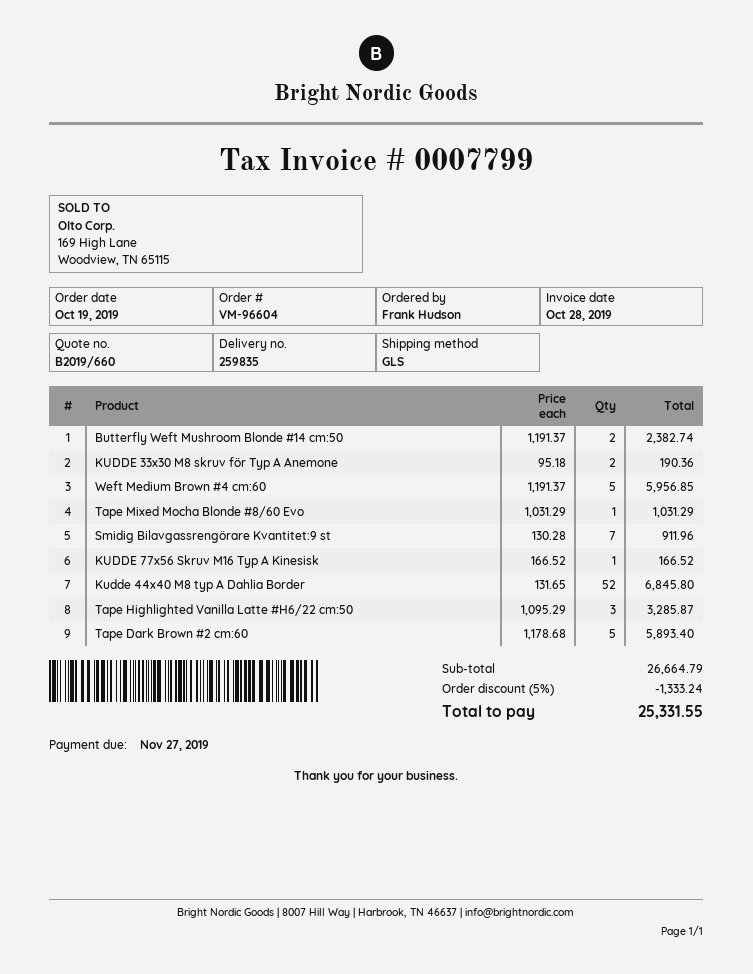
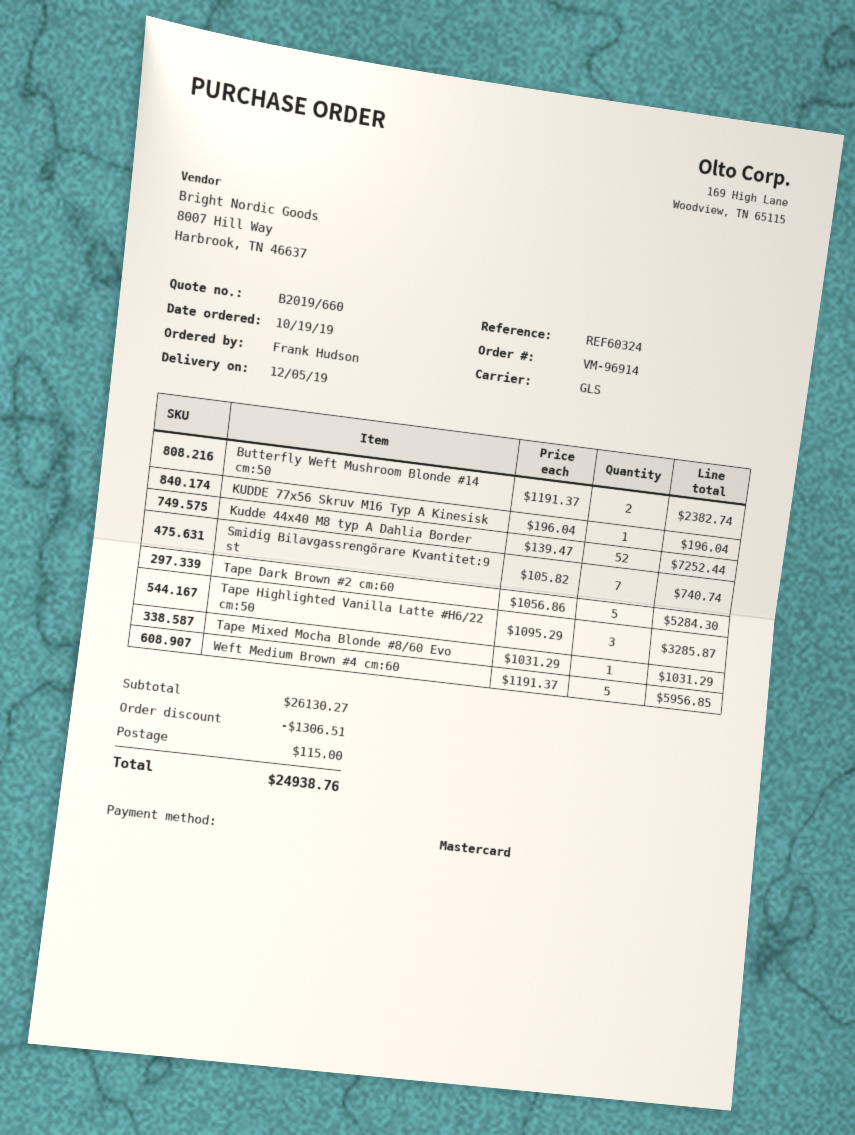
order number: VM-96604 -> VM-96914
KUDDE 33x30 M8 skruv för Typ A Anemone: 2 x 95.18 = 190.36 -> none
Smidig Bilavgassrengörare Kvantitet:9 st: 7 x 130.28 = 911.96 -> 7 x 105.82 = 740.74
KUDDE 77x56 Skruv M16 Typ A Kinesisk: 1 x 166.52 = 166.52 -> 1 x 196.04 = 196.04
Kudde 44x40 M8 typ A Dahlia Border: 52 x 131.65 = 6845.80 -> 52 x 139.47 = 7252.44
Tape Dark Brown #2 cm:60: 5 x 1178.68 = 5893.40 -> 5 x 1056.86 = 5284.30
subtotal: 26664.79 -> 26130.27
discount: 1333.24 -> 1306.51
shipping: none -> 115.00
total: 25331.55 -> 24938.76

